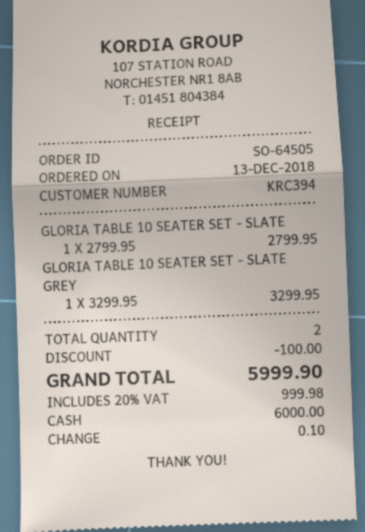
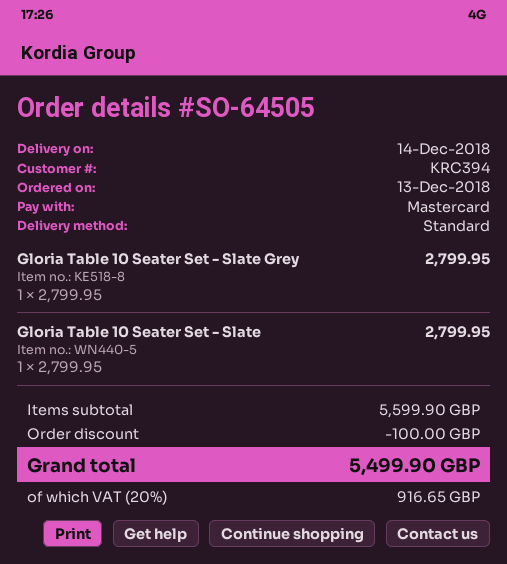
payment method: cash -> Mastercard
GLORIA TABLE 10 SEATER SET - SLATE GREY: 1 x 3299.95 = 3299.95 -> 1 x 2799.95 = 2799.95
tax: 20% = 999.98 -> 20% = 916.65
total: 5999.90 -> 5499.90

